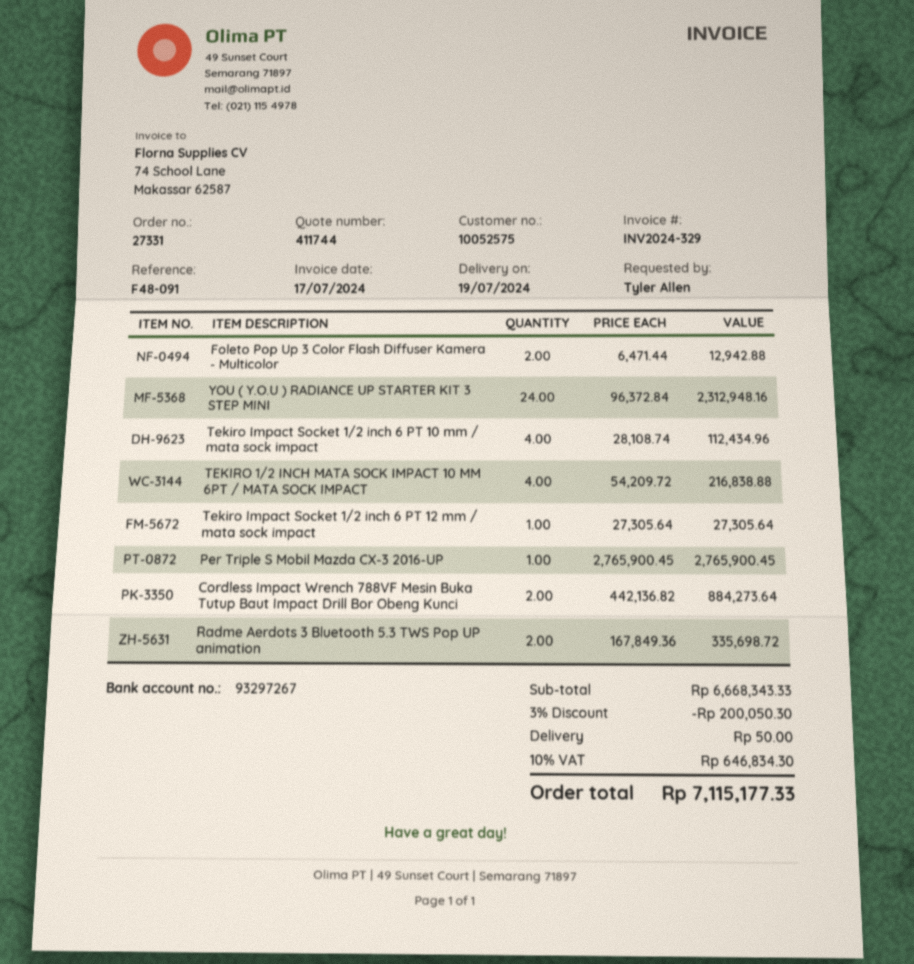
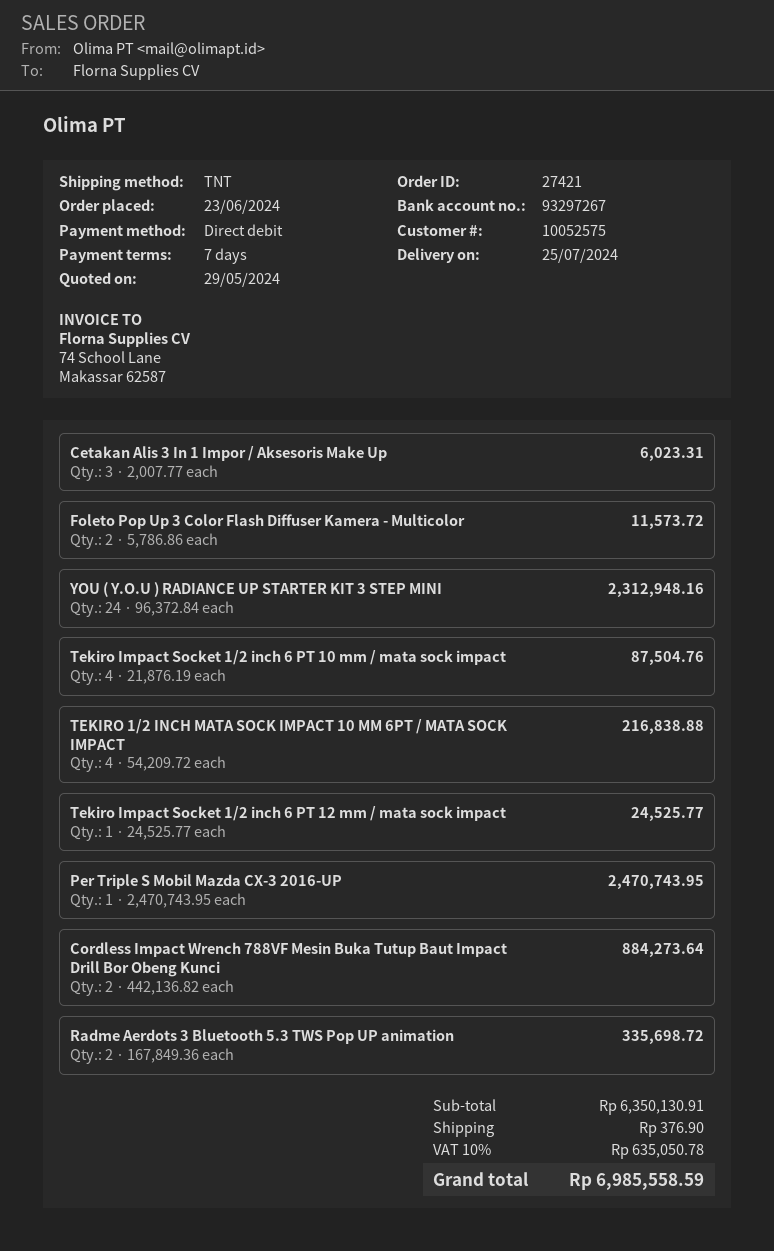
order number: 27331 -> 27421
delivery date: 2024-07-19 -> 2024-07-25
Foleto Pop Up 3 Color Flash Diffuser Kamera - Multicolor: 2 x 6471.44 = 12942.88 -> 2 x 5786.86 = 11573.72
Tekiro Impact Socket 1/2 inch 6 PT 10 mm / mata sock impact: 4 x 28108.74 = 112434.96 -> 4 x 21876.19 = 87504.76
Tekiro Impact Socket 1/2 inch 6 PT 12 mm / mata sock impact: 1 x 27305.64 = 27305.64 -> 1 x 24525.77 = 24525.77
Per Triple S Mobil Mazda CX-3 2016-UP: 1 x 2765900.45 = 2765900.45 -> 1 x 2470743.95 = 2470743.95
Cetakan Alis 3 In 1 Impor / Aksesoris Make Up: none -> 3 x 2007.77 = 6023.31
subtotal: 6668343.33 -> 6350130.91
discount: 3% = 200050.30 -> none
shipping: 50.00 -> 376.90
tax: 10% = 646834.30 -> 10% = 635050.78
total: 7115177.33 -> 6985558.59

